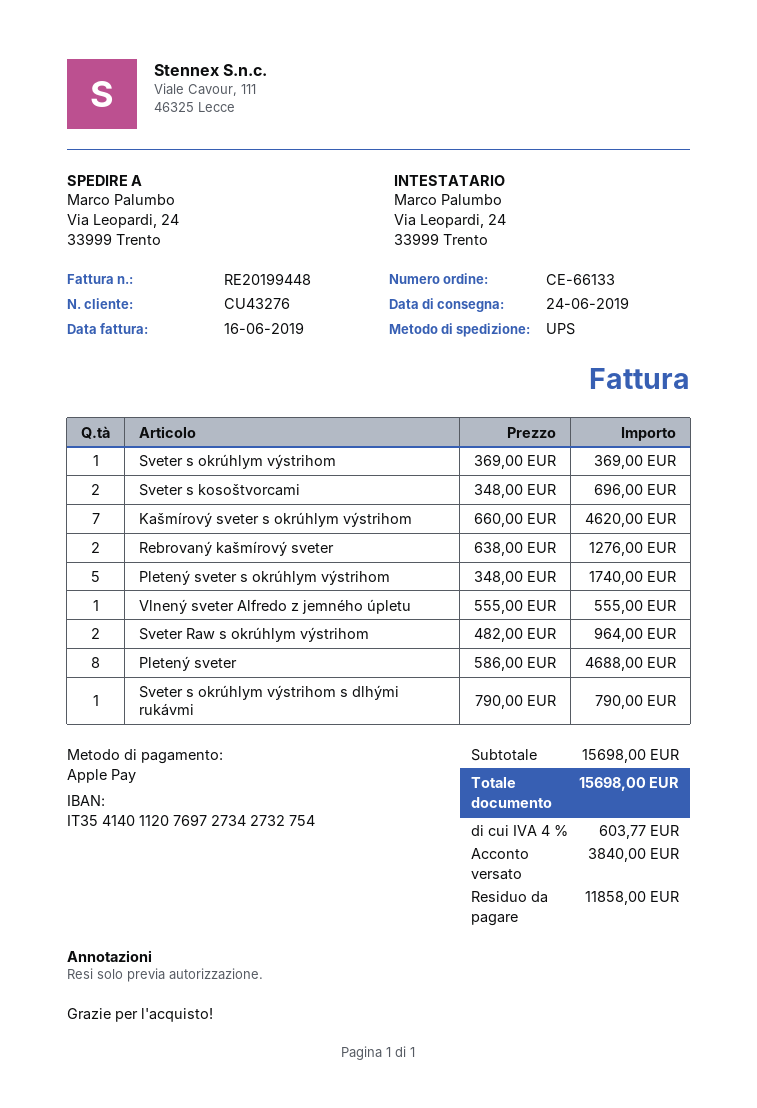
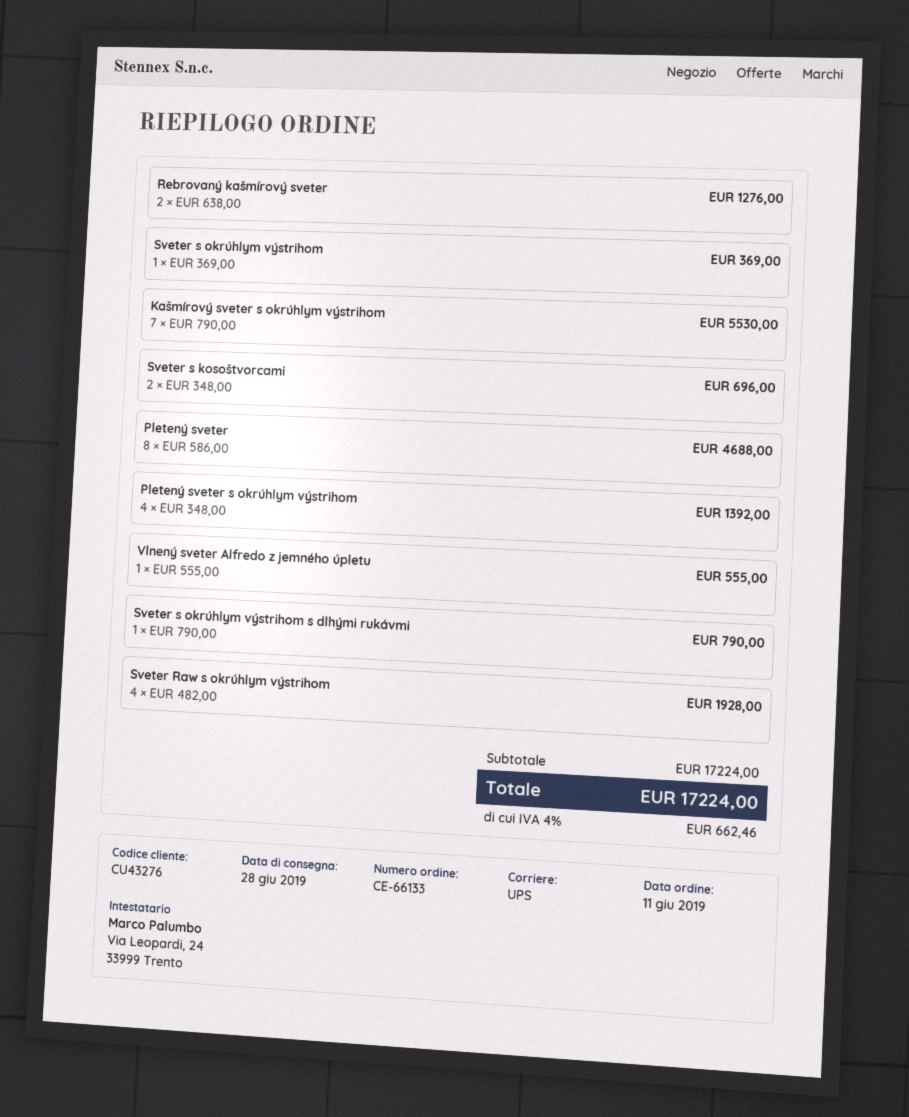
delivery date: 2019-06-24 -> 2019-06-28
Kašmírový sveter s okrúhlym výstrihom: 7 x 660.00 = 4620.00 -> 7 x 790.00 = 5530.00
Pletený sveter s okrúhlym výstrihom: 5 x 348.00 = 1740.00 -> 4 x 348.00 = 1392.00
Sveter Raw s okrúhlym výstrihom: 2 x 482.00 = 964.00 -> 4 x 482.00 = 1928.00
subtotal: 15698.00 -> 17224.00
tax: 4% = 603.77 -> 4% = 662.46
total: 15698.00 -> 17224.00

